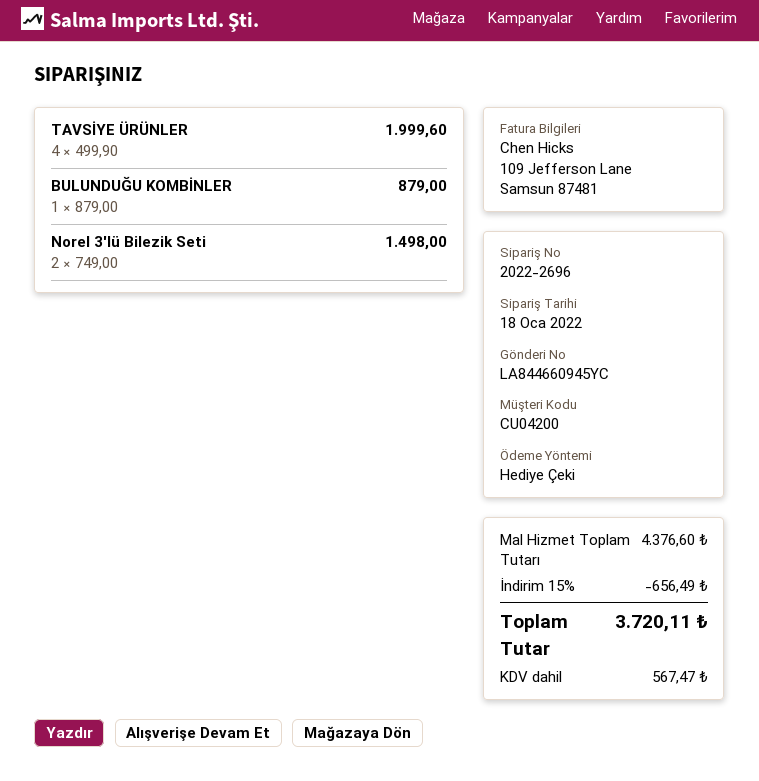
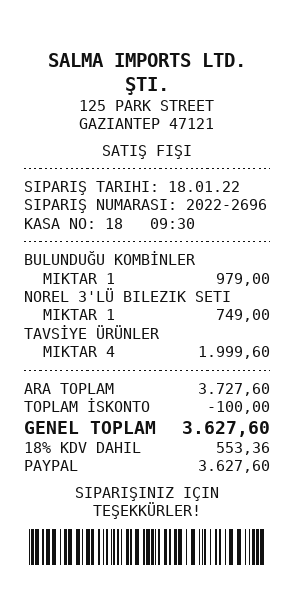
payment method: gift card -> PayPal
BULUNDUĞU KOMBİNLER: 1 for 879.00 -> 1 for 979.00
Norel 3'lü Bilezik Seti: 2 for 1498.00 -> 1 for 749.00
subtotal: 4376.60 -> 3727.60
discount: 656.49 -> 100.00
tax: 567.47 -> 553.36
total: 3720.11 -> 3627.60

